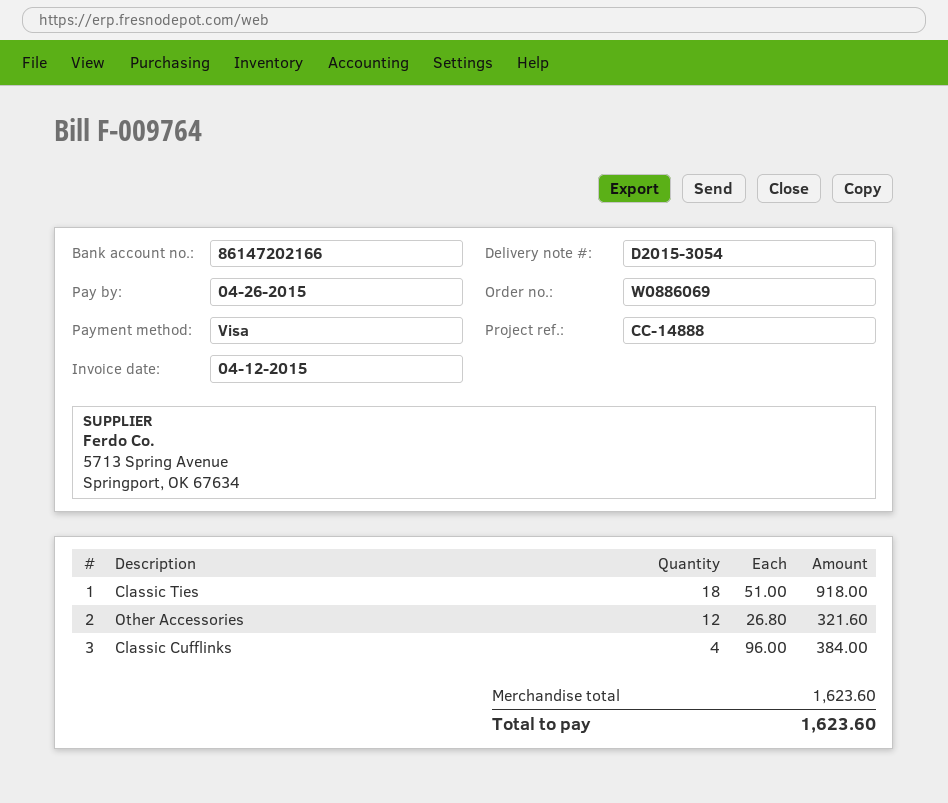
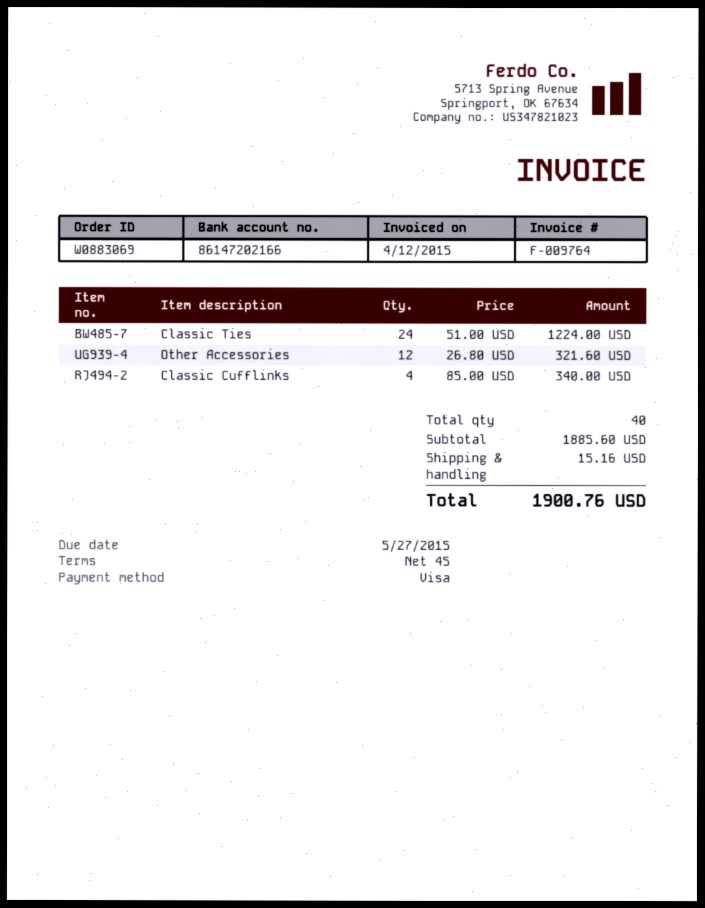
order number: W0886069 -> W0883069
due date: 2015-04-26 -> 2015-05-27
Classic Ties: 18 x 51.00 = 918.00 -> 24 x 51.00 = 1224.00
Classic Cufflinks: 4 x 96.00 = 384.00 -> 4 x 85.00 = 340.00
subtotal: 1623.60 -> 1885.60
shipping: none -> 15.16
total: 1623.60 -> 1900.76

